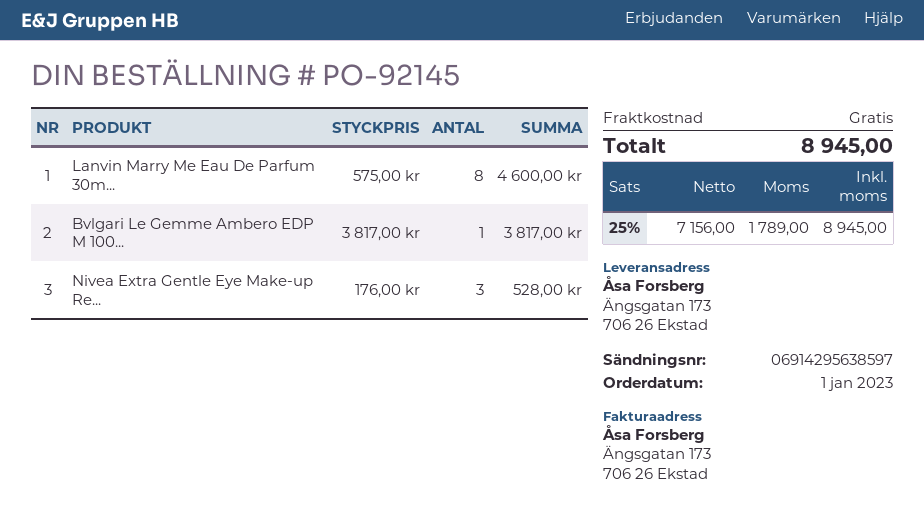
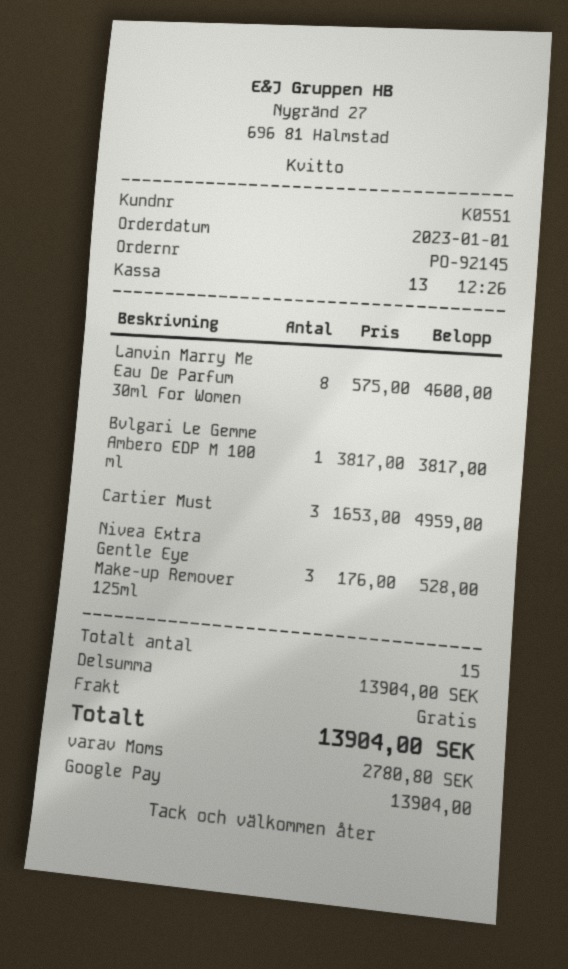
Cartier Must: none -> 3 x 1653.00 = 4959.00
tax: 1789.00 -> 2780.80
total: 8945.00 -> 13904.00

